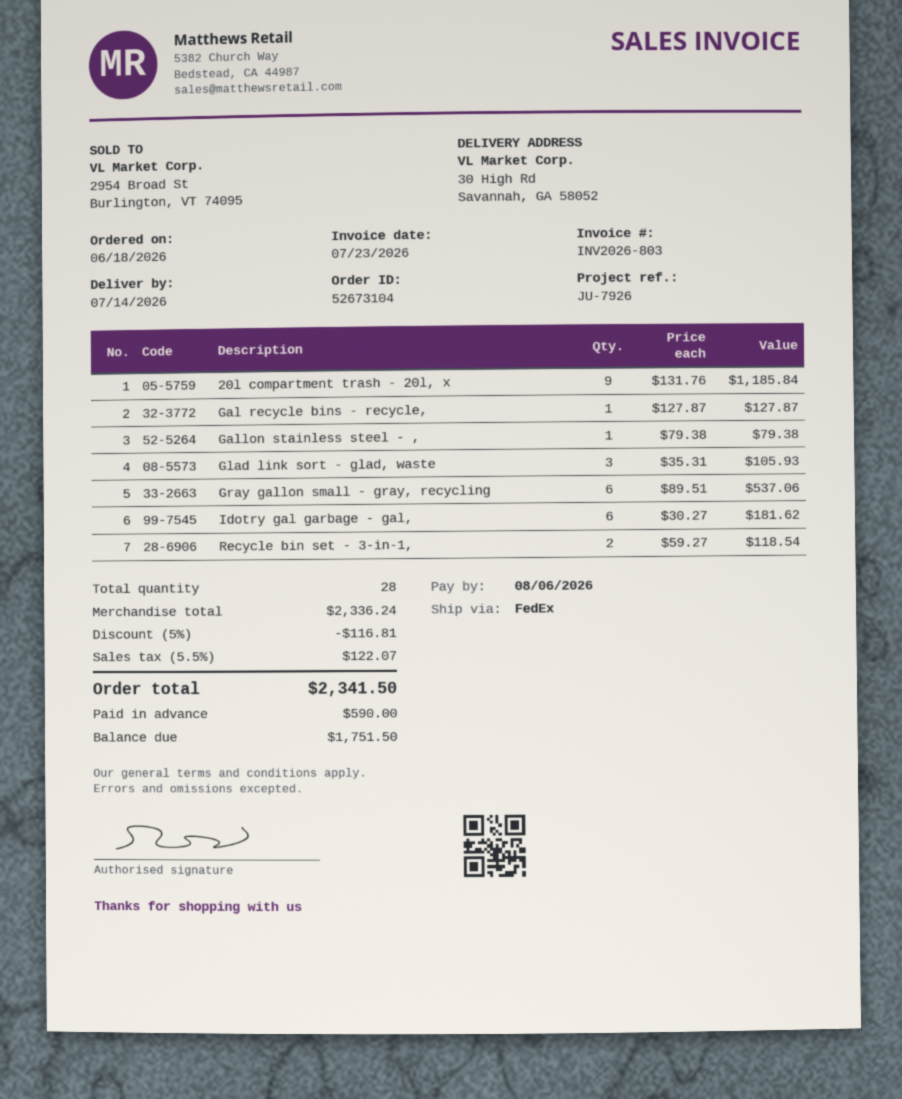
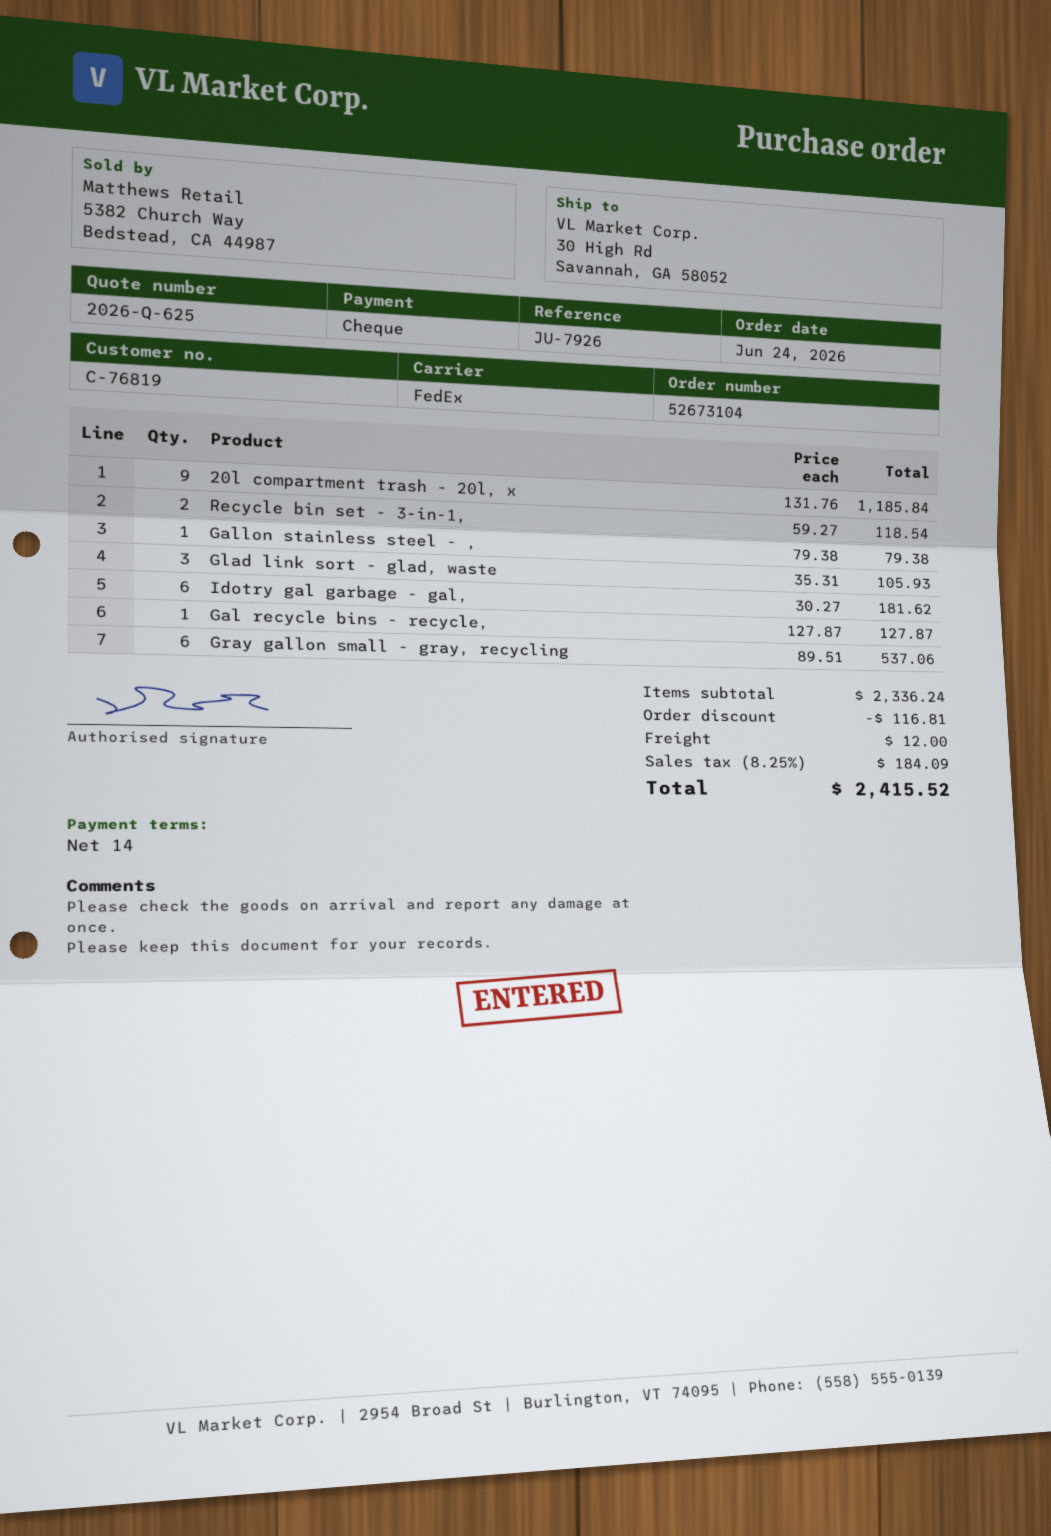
order date: 2026-06-18 -> 2026-06-24
shipping: none -> 12.00
tax: 5.5% = 122.07 -> 8.25% = 184.09
total: 2341.50 -> 2415.52

